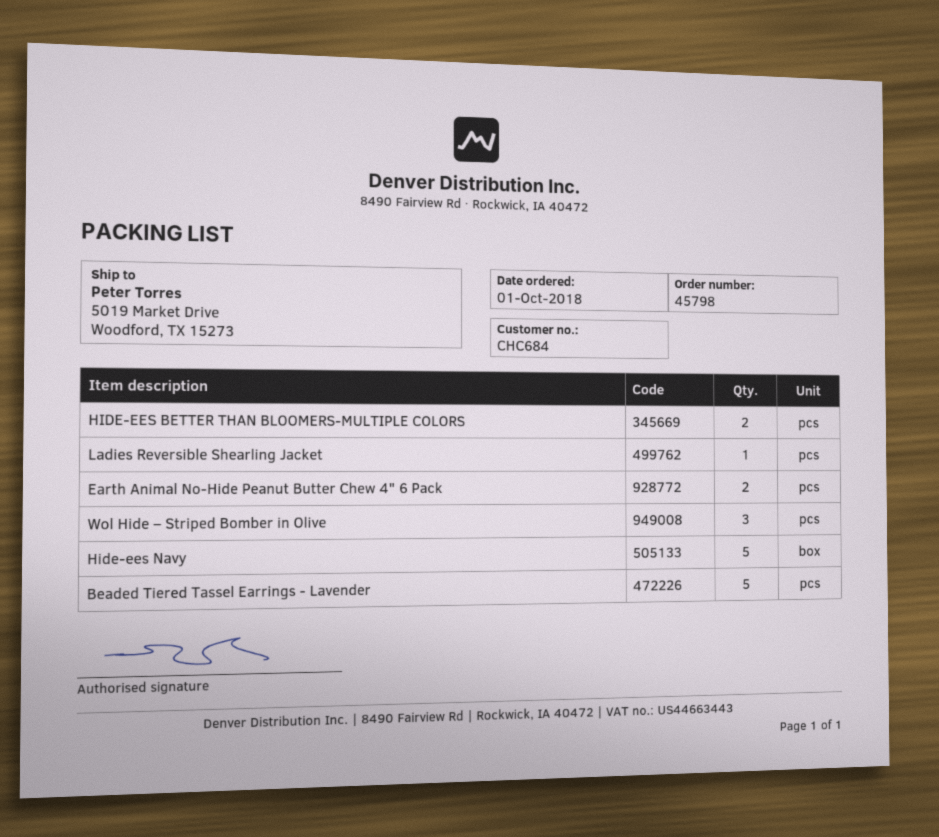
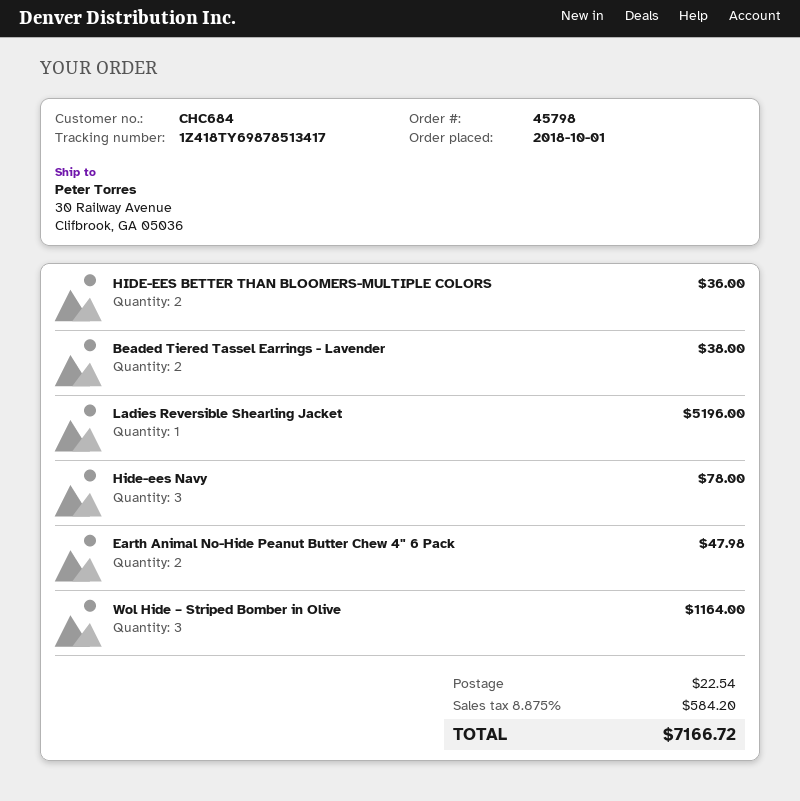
ship to: 5019 Market Drive, Woodford, TX 15273 -> 30 Railway Avenue, Clifbrook, GA 05036
Hide-ees Navy: 5 -> 3
Beaded Tiered Tassel Earrings - Lavender: 5 -> 2

